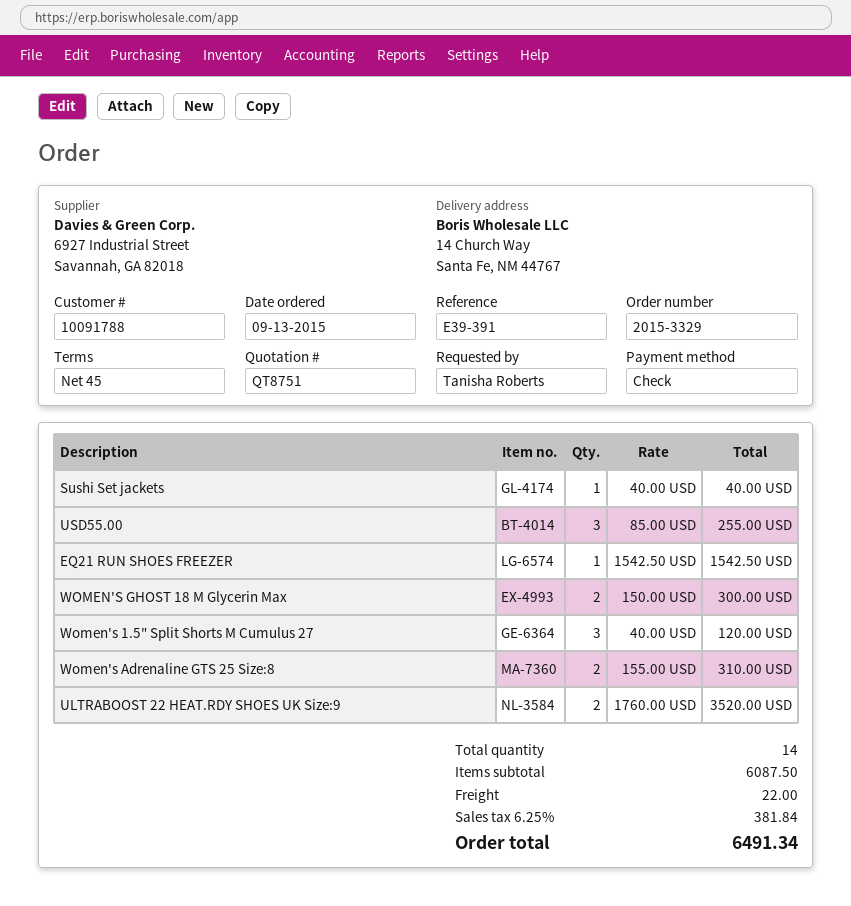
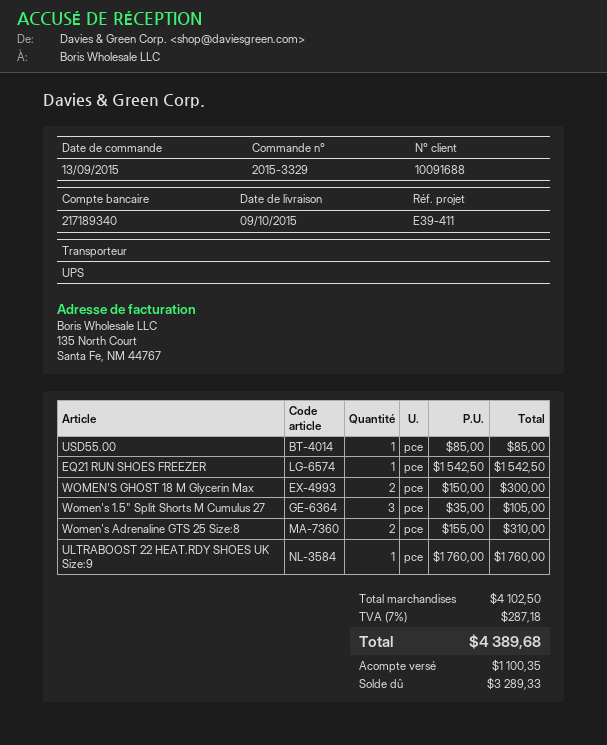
customer number: 10091788 -> 10091688
reference: E39-391 -> E39-411
Sushi Set jackets: 1 x 40.00 = 40.00 -> none
USD55.00: 3 x 85.00 = 255.00 -> 1 x 85.00 = 85.00
Women's 1.5" Split Shorts M Cumulus 27: 3 x 40.00 = 120.00 -> 3 x 35.00 = 105.00
ULTRABOOST 22 HEAT.RDY SHOES UK Size:9: 2 x 1760.00 = 3520.00 -> 1 x 1760.00 = 1760.00
subtotal: 6087.50 -> 4102.50
shipping: 22.00 -> none
tax: 6.25% = 381.84 -> 7% = 287.18
total: 6491.34 -> 4389.68

